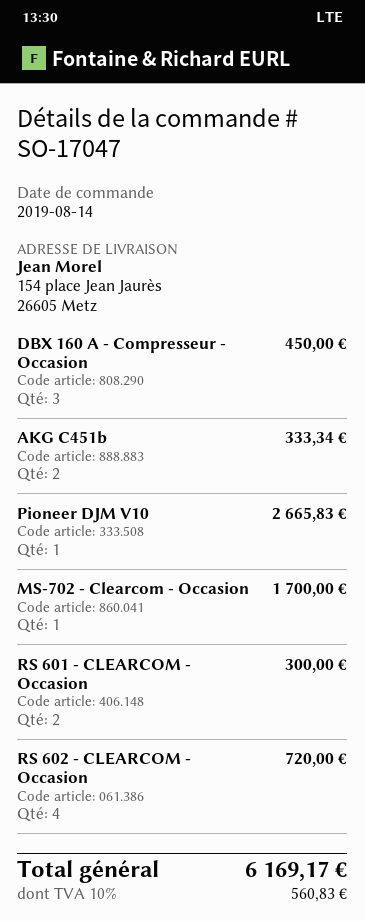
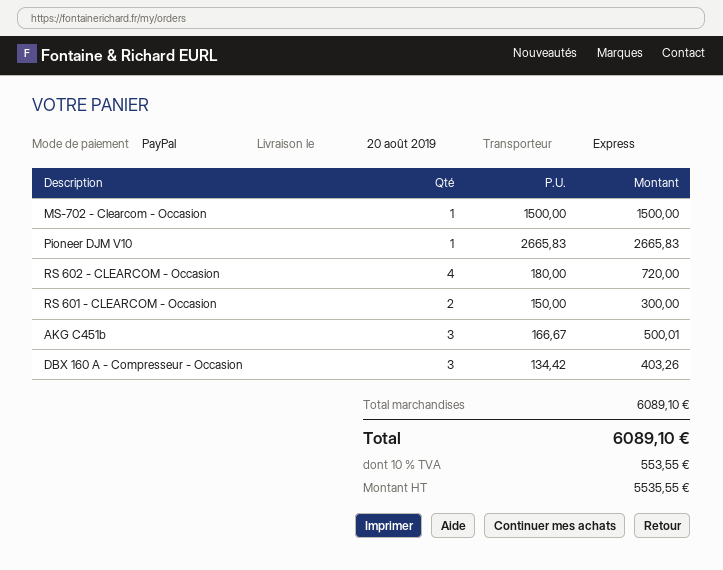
DBX 160 A - Compresseur - Occasion: 3 for 450.00 -> 3 for 403.26
AKG C451b: 2 for 333.34 -> 3 for 500.01
MS-702 - Clearcom - Occasion: 1 for 1700.00 -> 1 for 1500.00
tax: 10% = 560.83 -> 10% = 553.55
total: 6169.17 -> 6089.10

